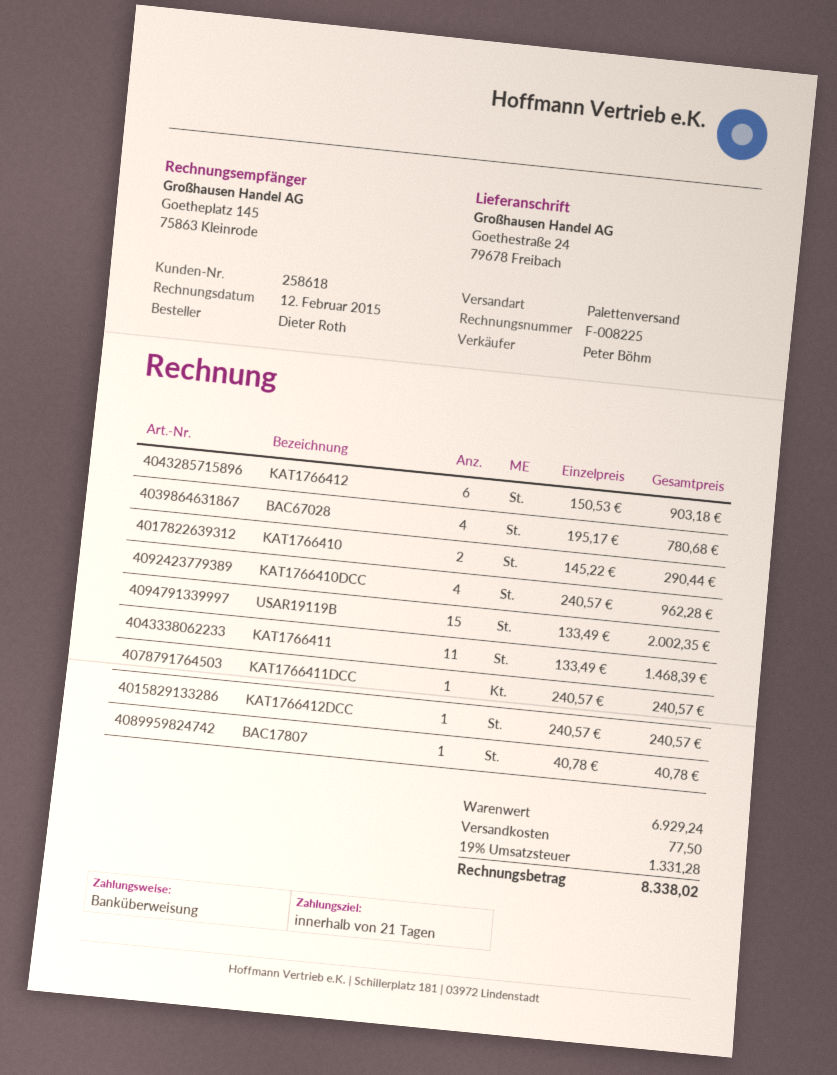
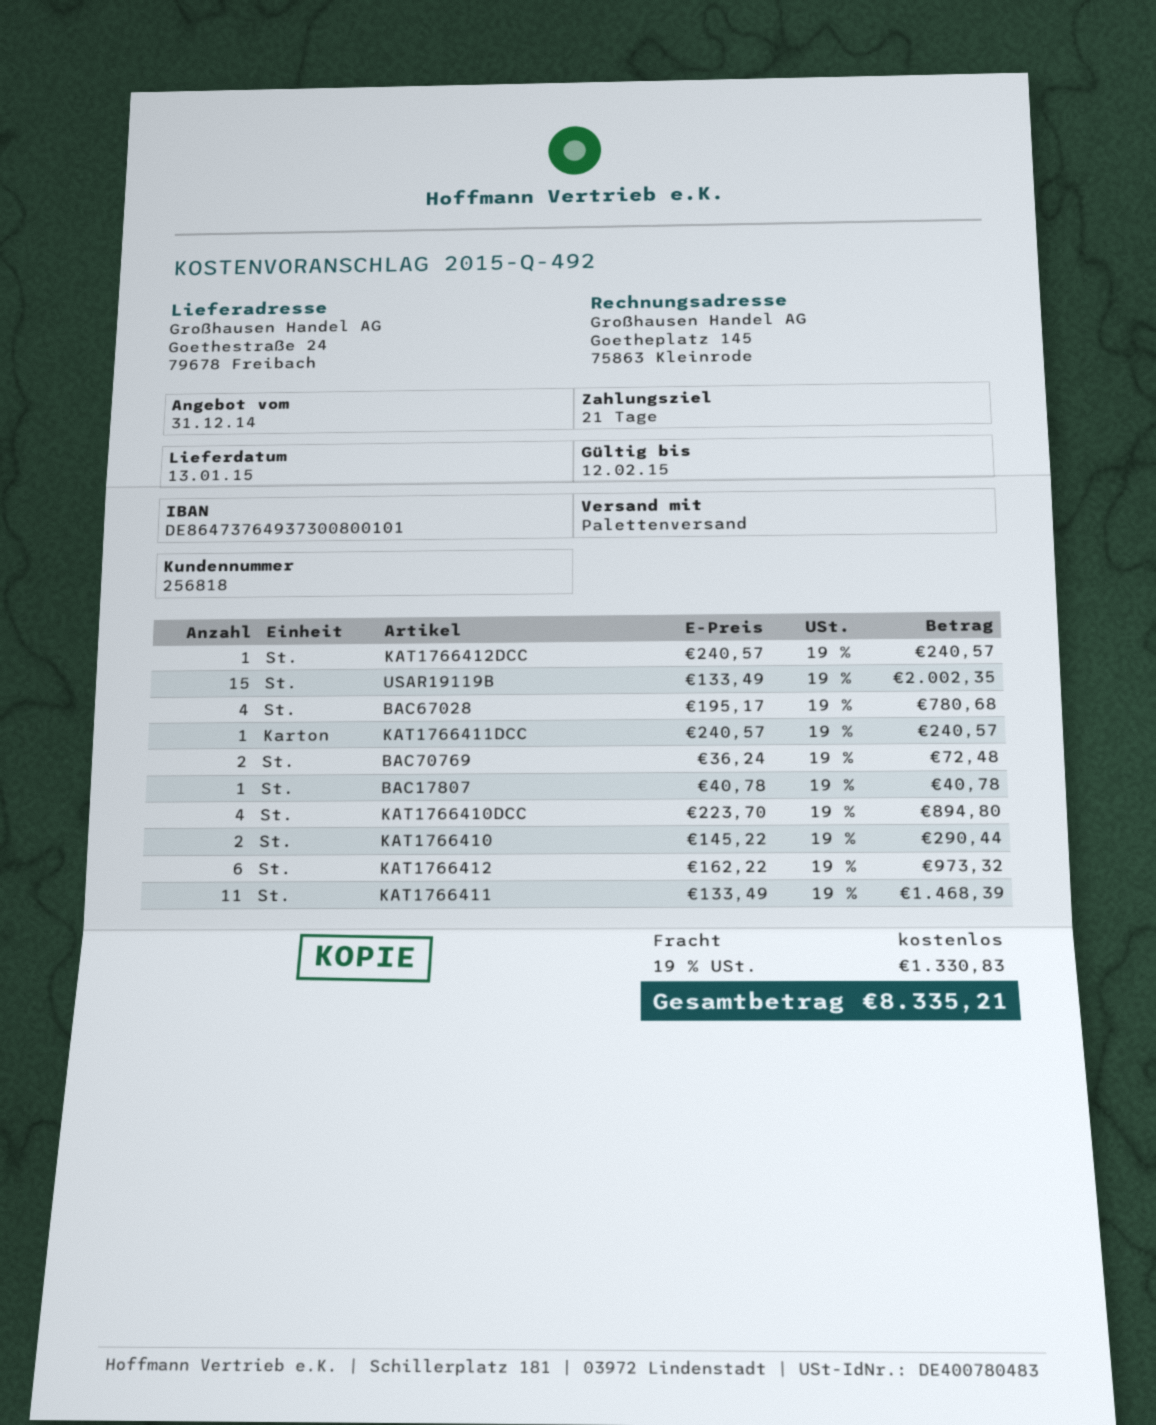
customer number: 258618 -> 256818
KAT1766412: 6 x 150.53 = 903.18 -> 6 x 162.22 = 973.32
KAT1766410DCC: 4 x 240.57 = 962.28 -> 4 x 223.70 = 894.80
BAC70769: none -> 2 x 36.24 = 72.48
shipping: 77.50 -> 0.00
tax: 19% = 1331.28 -> 19% = 1330.83
total: 8338.02 -> 8335.21

